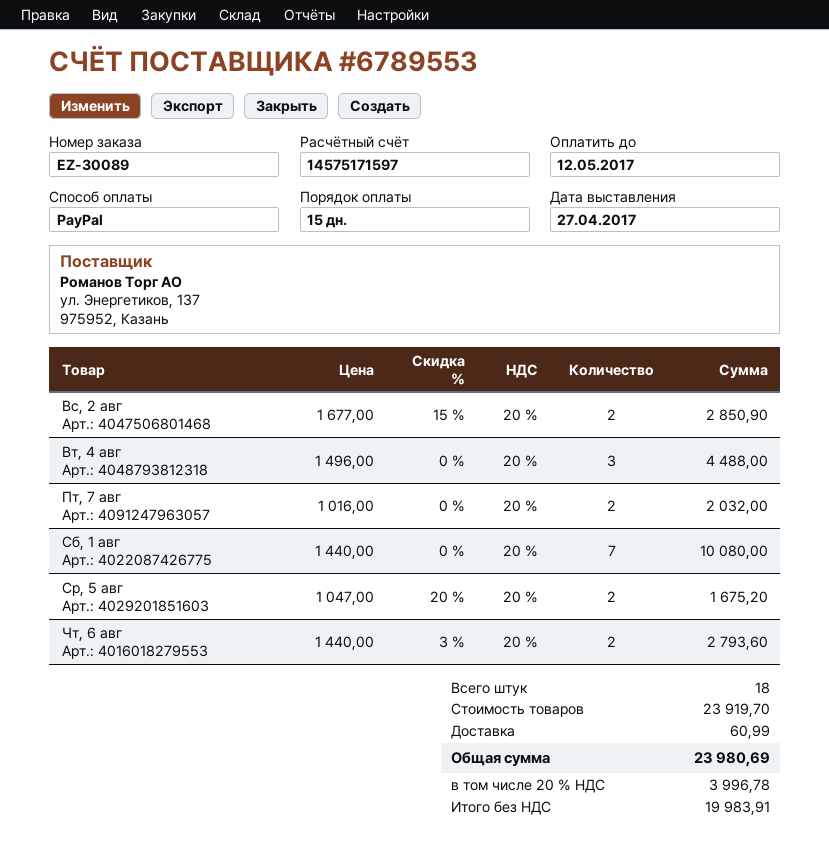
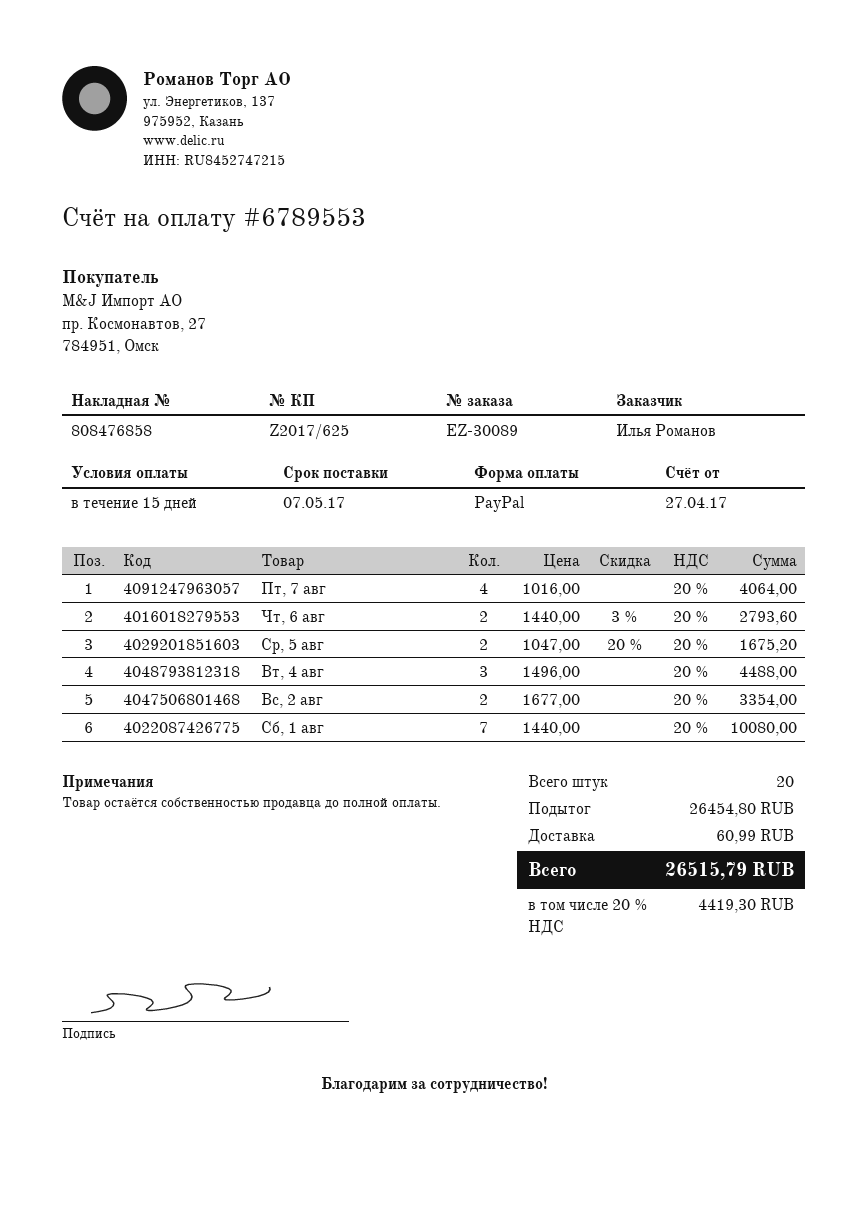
Вс, 2 авг: 2 x 1677.00 - 15% = 2850.90 -> 2 x 1677.00 = 3354.00
Пт, 7 авг: 2 x 1016.00 = 2032.00 -> 4 x 1016.00 = 4064.00
total quantity: 18 -> 20
subtotal: 23919.70 -> 26454.80
tax: 20% = 3996.78 -> 20% = 4419.30
total: 23980.69 -> 26515.79

